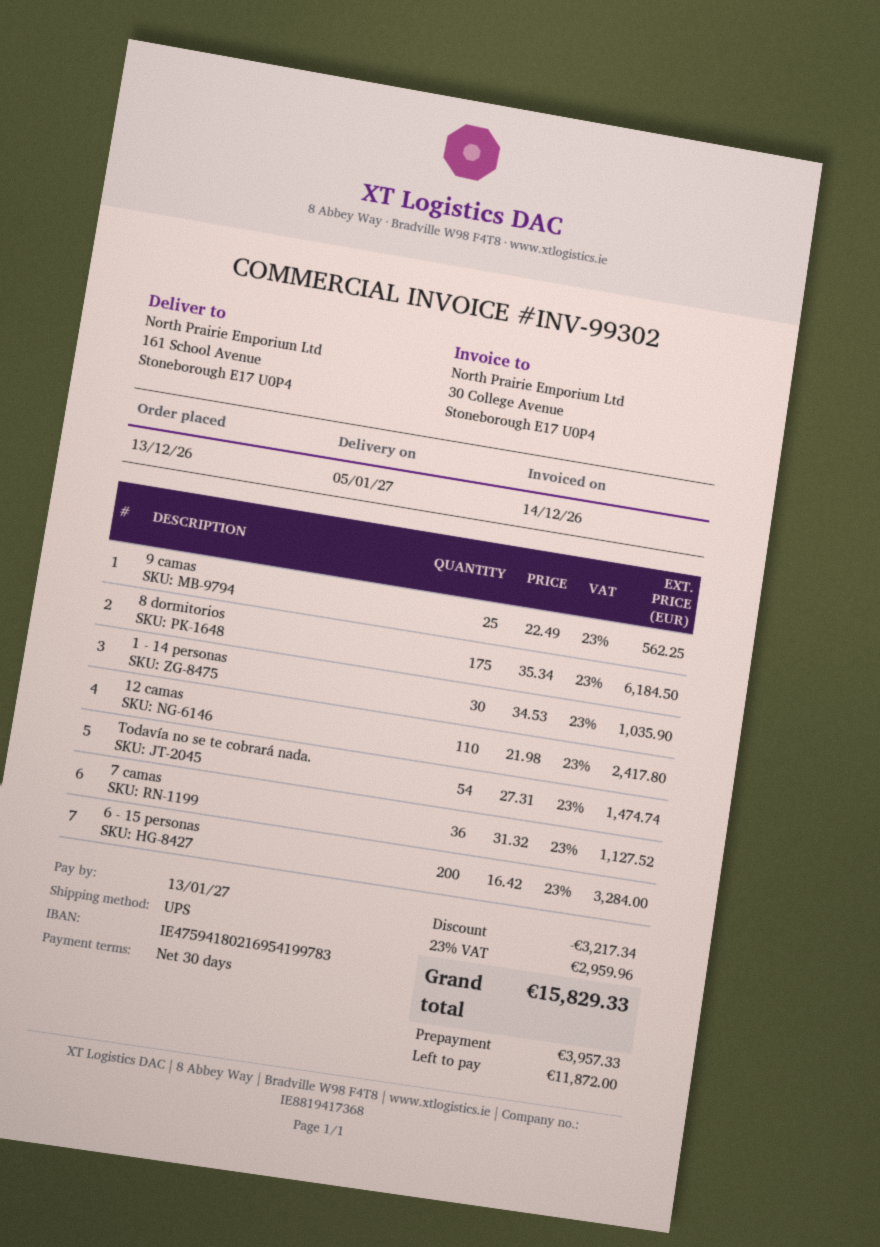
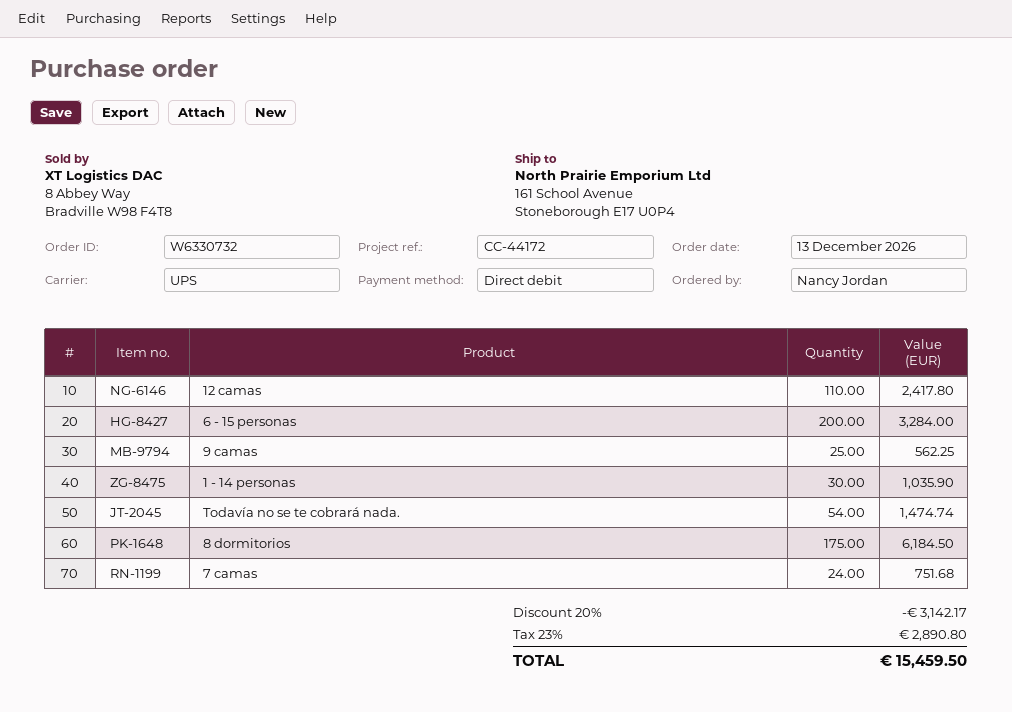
7 camas: 36 for 1127.52 -> 24 for 751.68
discount: 3217.34 -> 3142.17
tax: 23% = 2959.96 -> 23% = 2890.80
total: 15829.33 -> 15459.50

